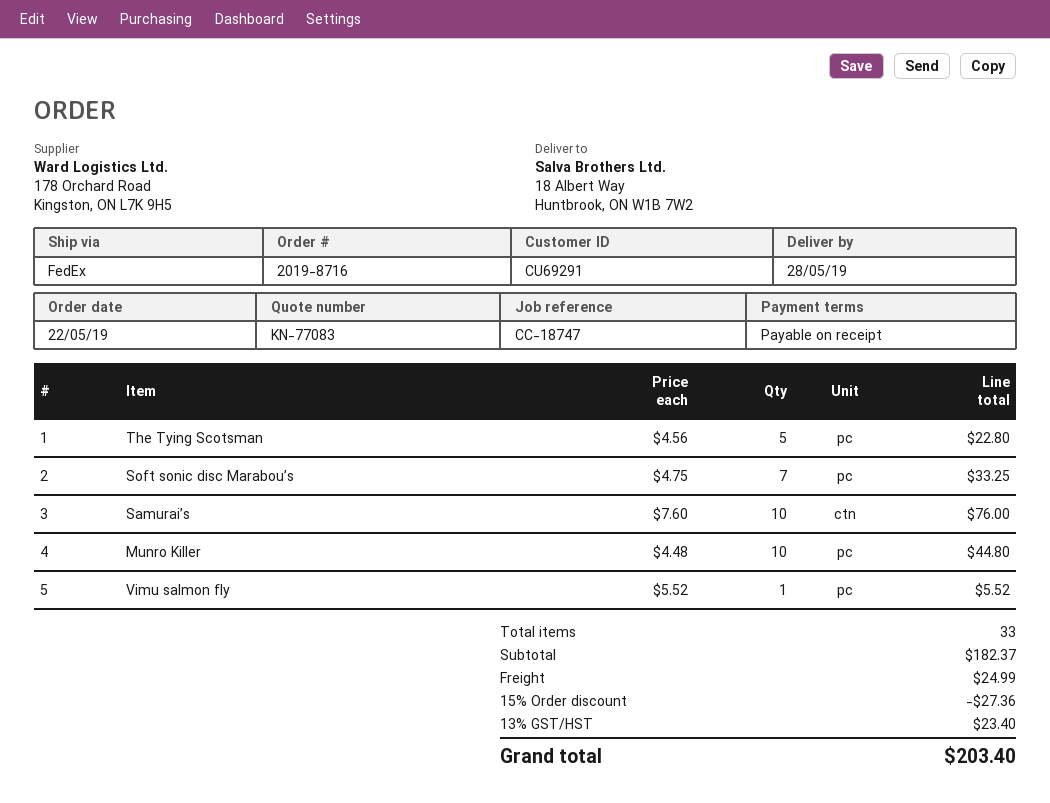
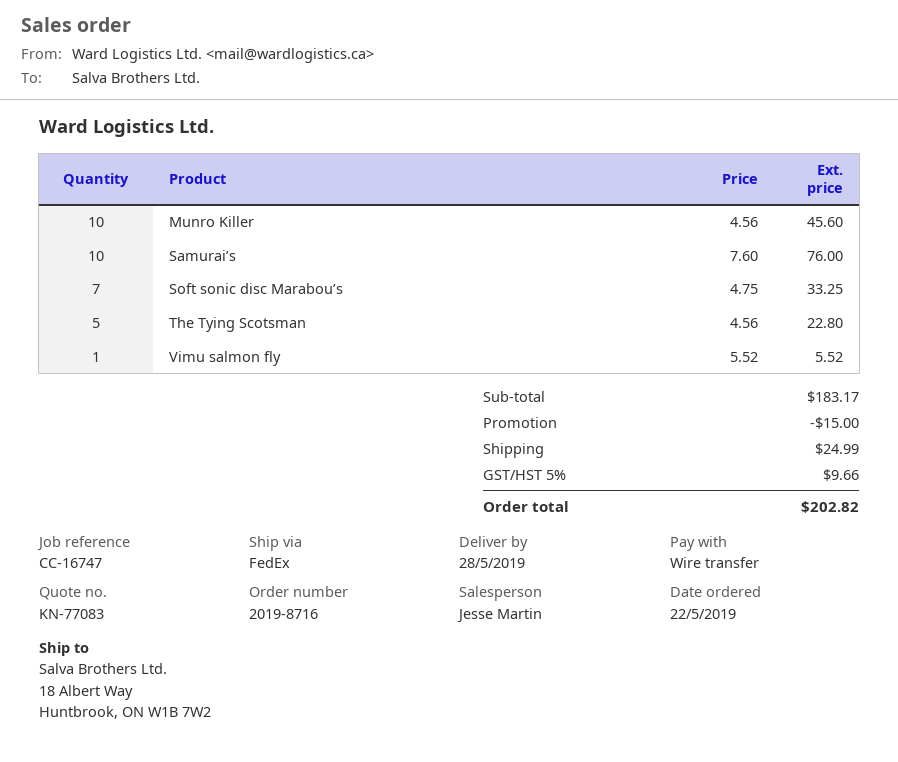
reference: CC-18747 -> CC-16747
Munro Killer: 10 x 4.48 = 44.80 -> 10 x 4.56 = 45.60
subtotal: 182.37 -> 183.17
discount: 27.36 -> 15.00
tax: 13% = 23.40 -> 5% = 9.66
total: 203.40 -> 202.82

